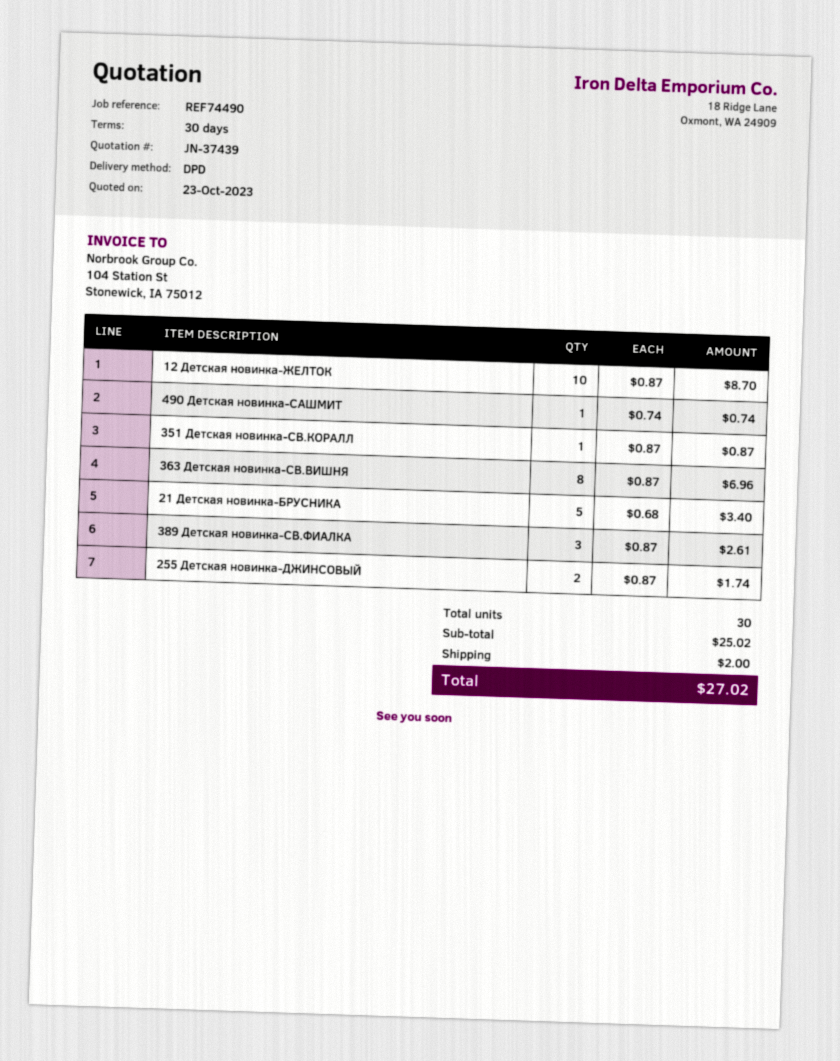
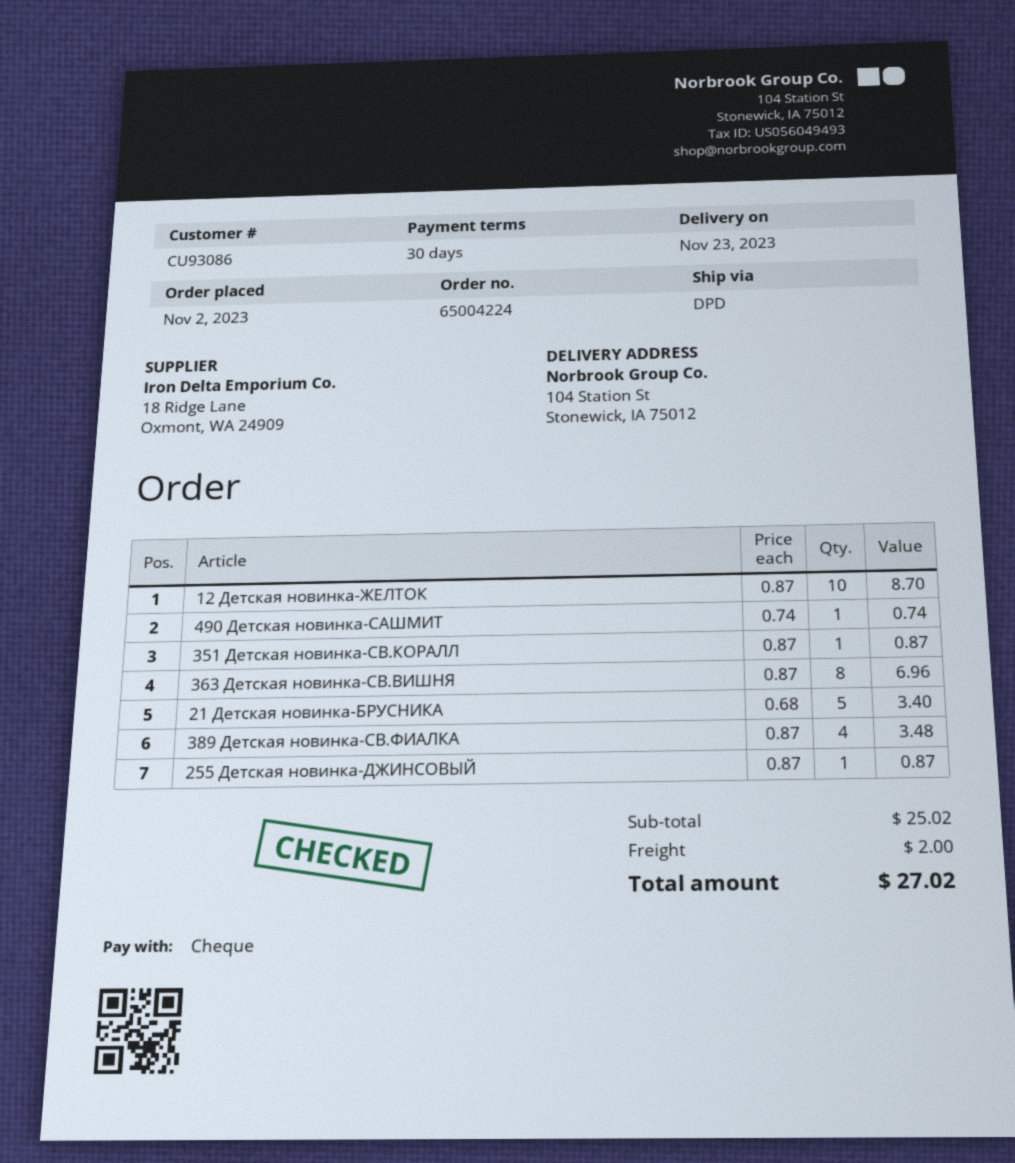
389 Детская новинка-СВ.ФИАЛКА: 3 x 0.87 = 2.61 -> 4 x 0.87 = 3.48
255 Детская новинка-ДЖИНСОВЫЙ: 2 x 0.87 = 1.74 -> 1 x 0.87 = 0.87

